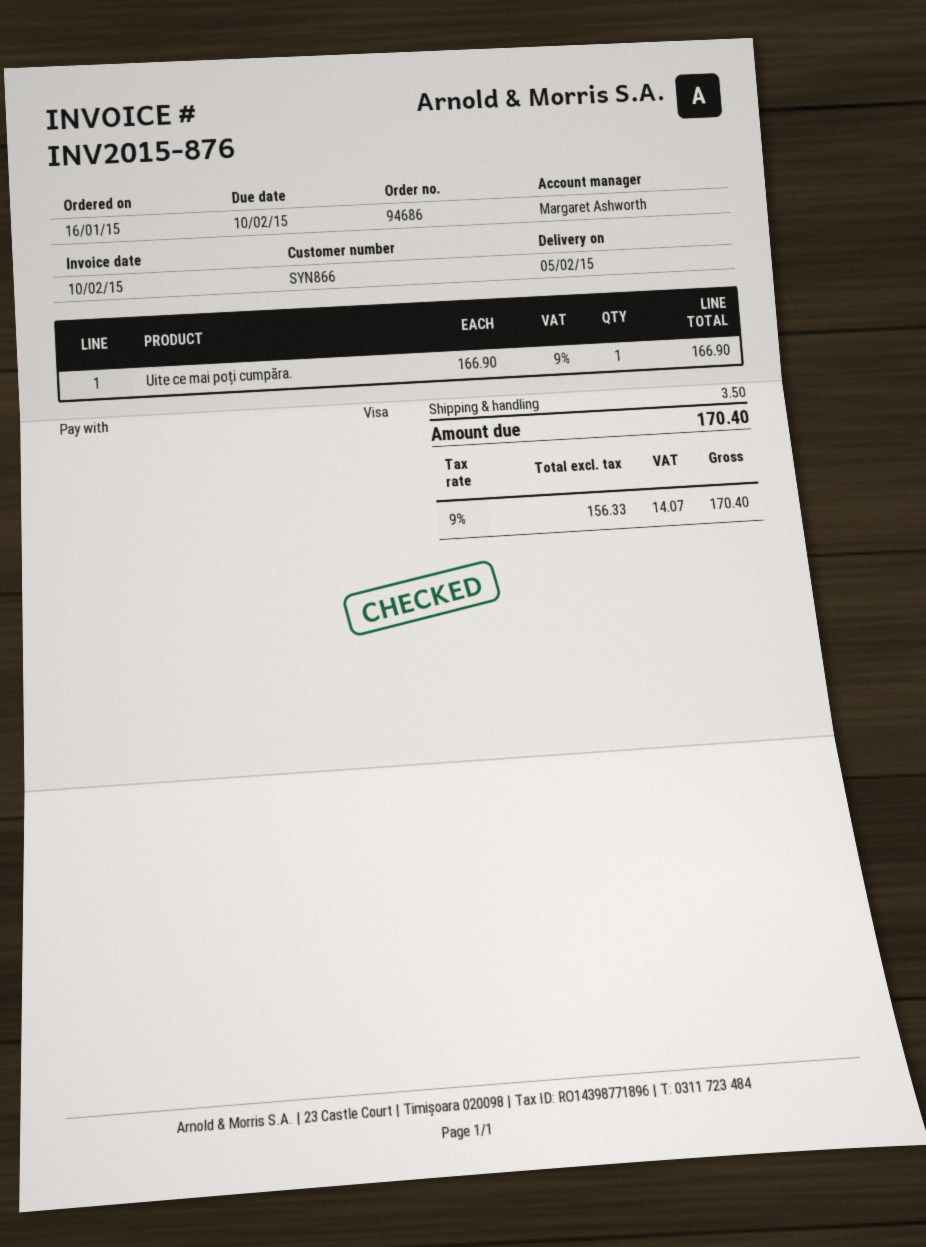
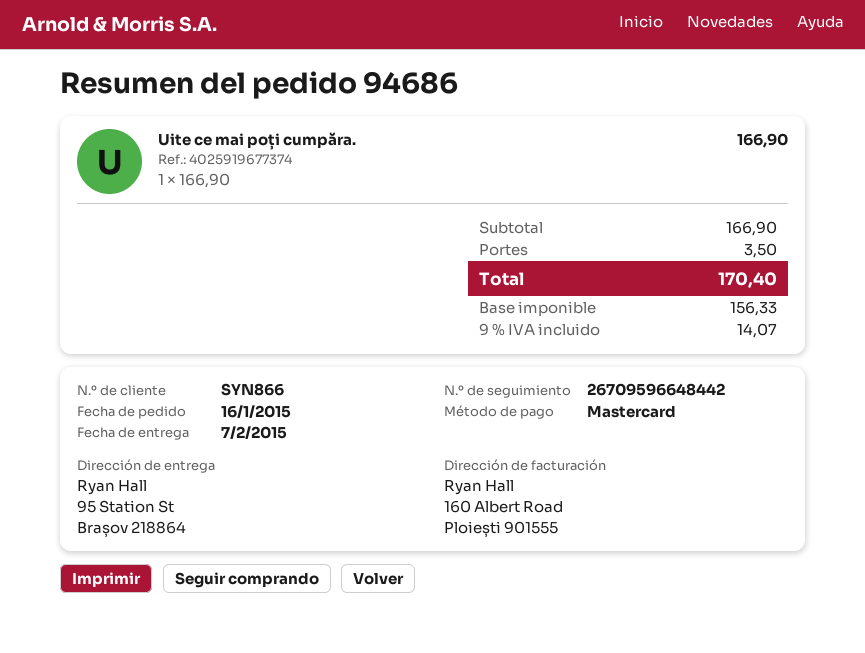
delivery date: 2015-02-05 -> 2015-02-07
payment method: Visa -> Mastercard

